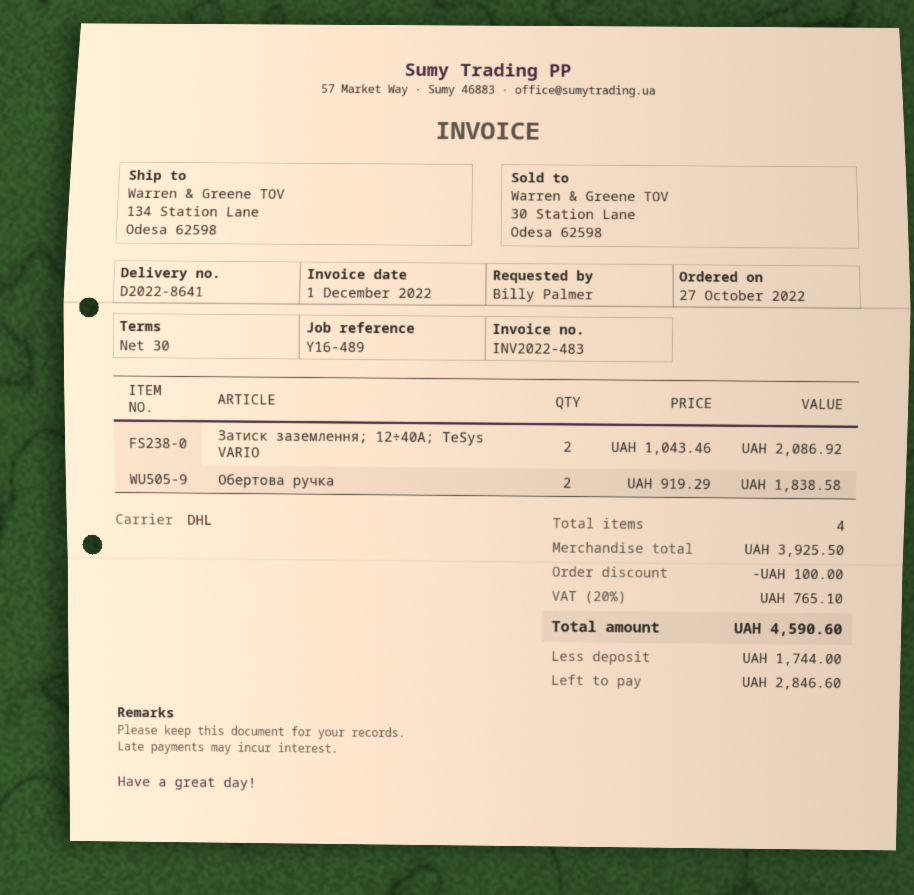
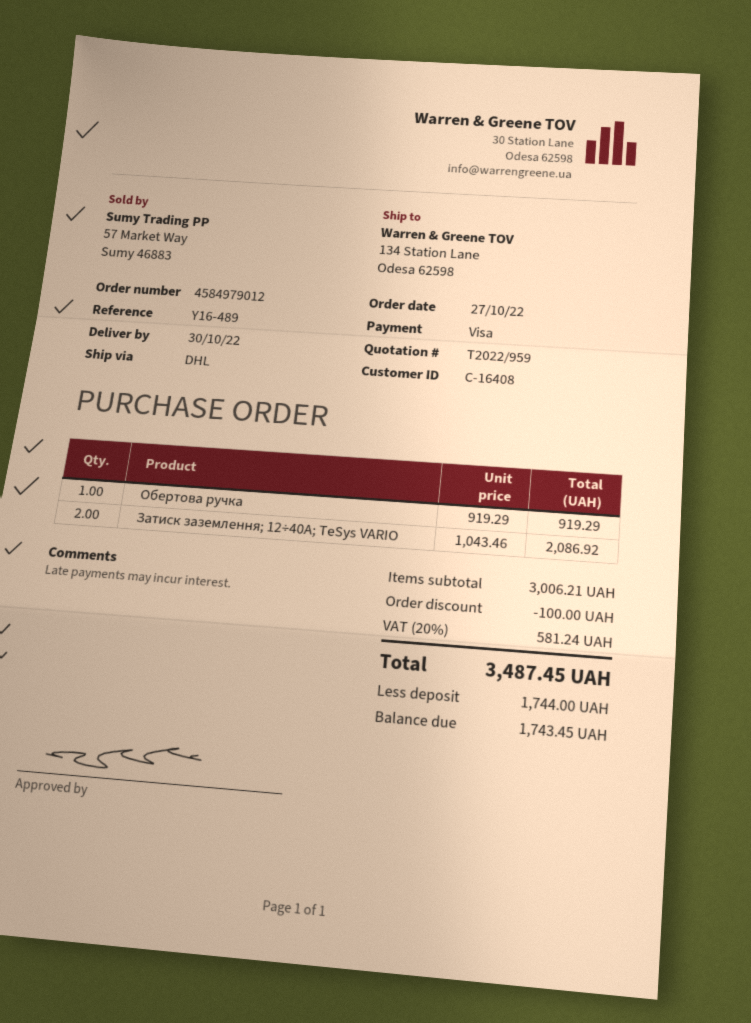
Обертова ручка: 2 x 919.29 = 1838.58 -> 1 x 919.29 = 919.29
subtotal: 3925.50 -> 3006.21
tax: 20% = 765.10 -> 20% = 581.24
total: 4590.60 -> 3487.45
balance: 2846.60 -> 1743.45

